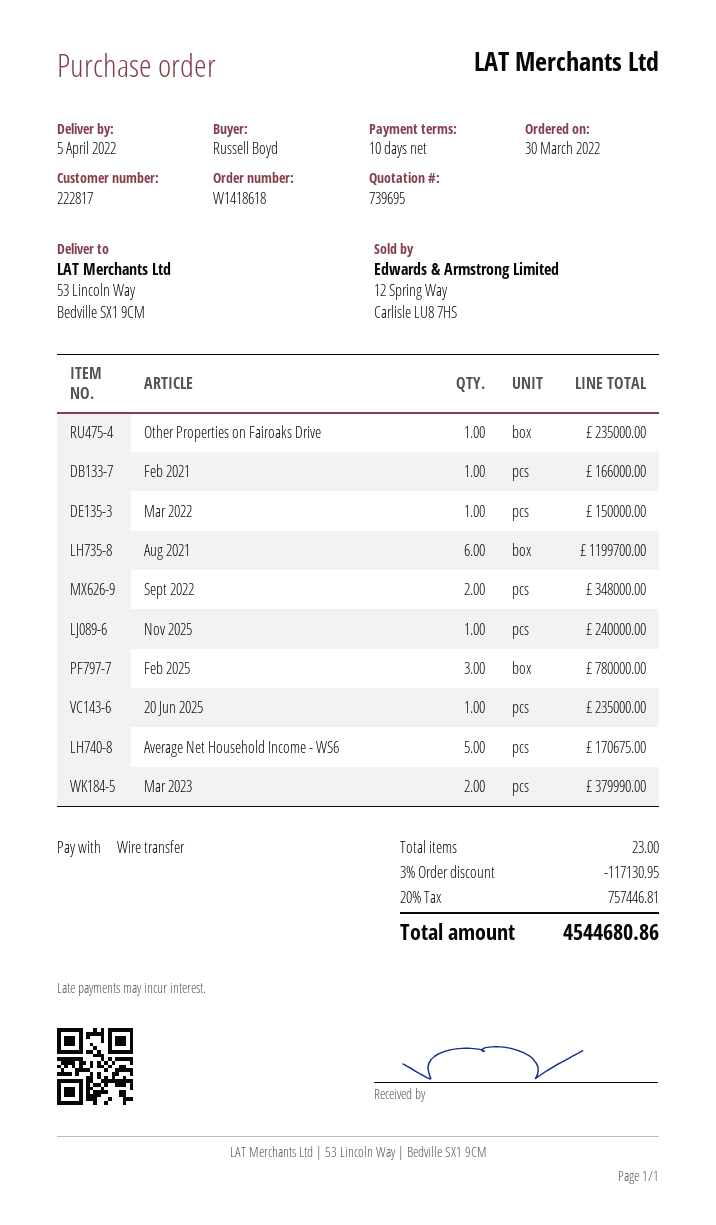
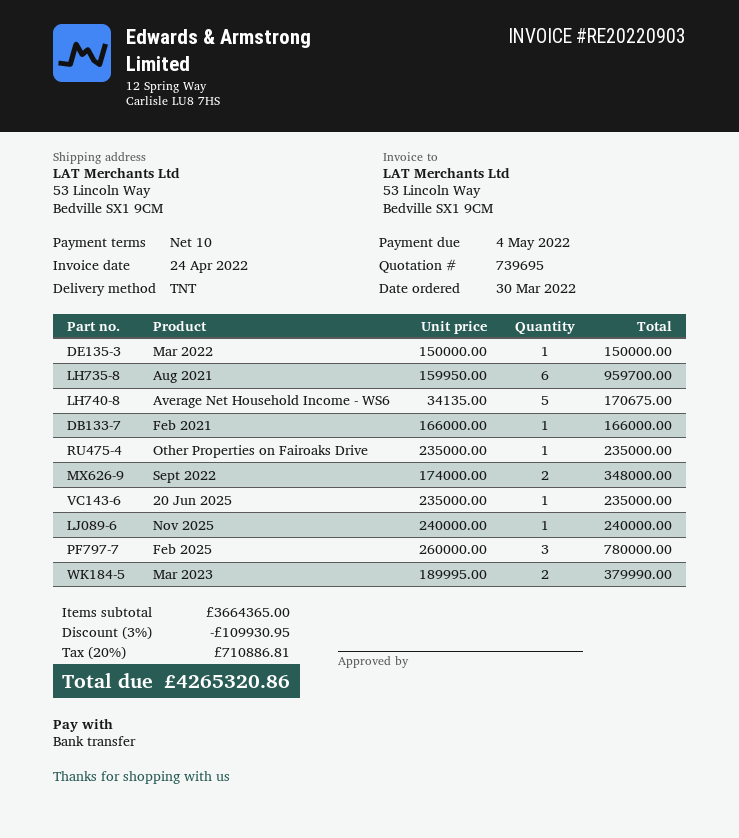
Aug 2021: 6 for 1199700.00 -> 6 for 959700.00
discount: 3% = 117130.95 -> 3% = 109930.95
tax: 20% = 757446.81 -> 20% = 710886.81
total: 4544680.86 -> 4265320.86

